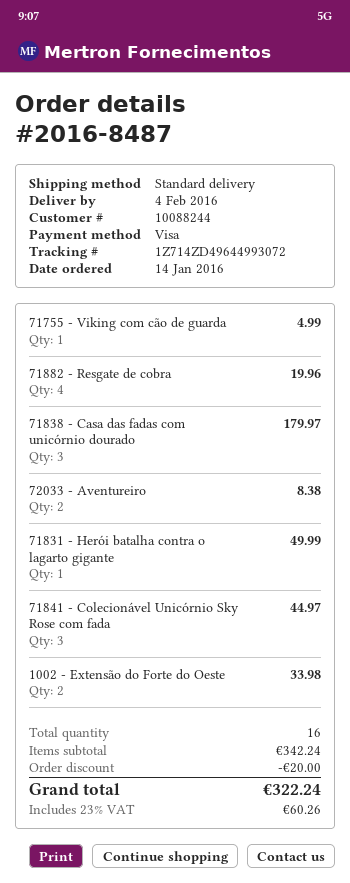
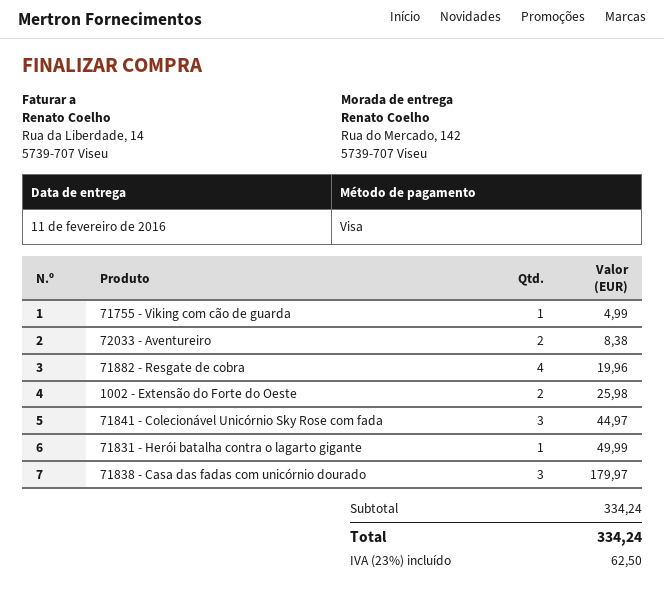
delivery date: 2016-02-04 -> 2016-02-11
1002 - Extensão do Forte do Oeste: 2 for 33.98 -> 2 for 25.98
subtotal: 342.24 -> 334.24
discount: 20.00 -> none
tax: 23% = 60.26 -> 23% = 62.50
total: 322.24 -> 334.24

